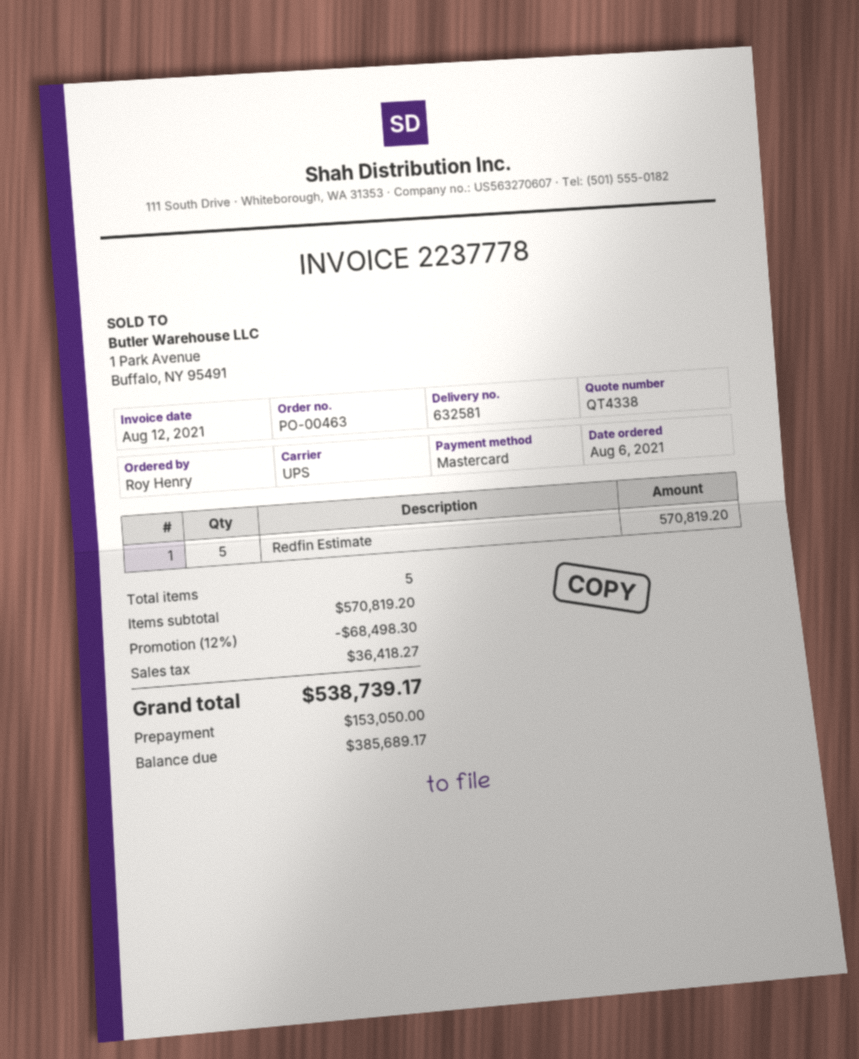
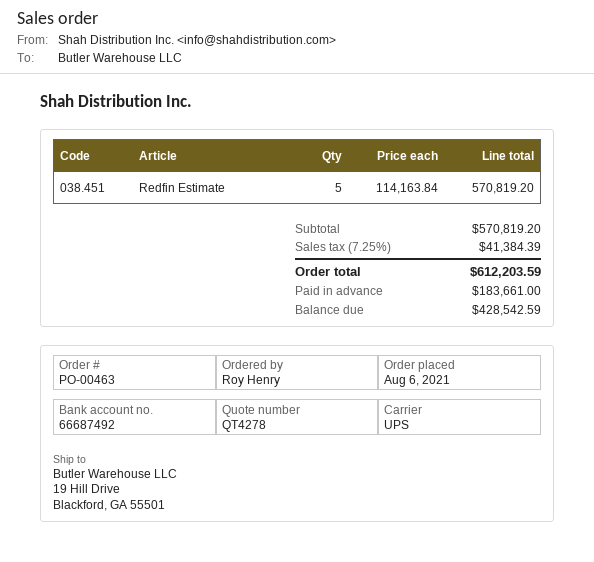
quote number: QT4338 -> QT4278
discount: 12% = 68498.30 -> none
tax: 36418.27 -> 41384.39
total: 538739.17 -> 612203.59
deposit: 153050.00 -> 183661.00
balance: 385689.17 -> 428542.59

